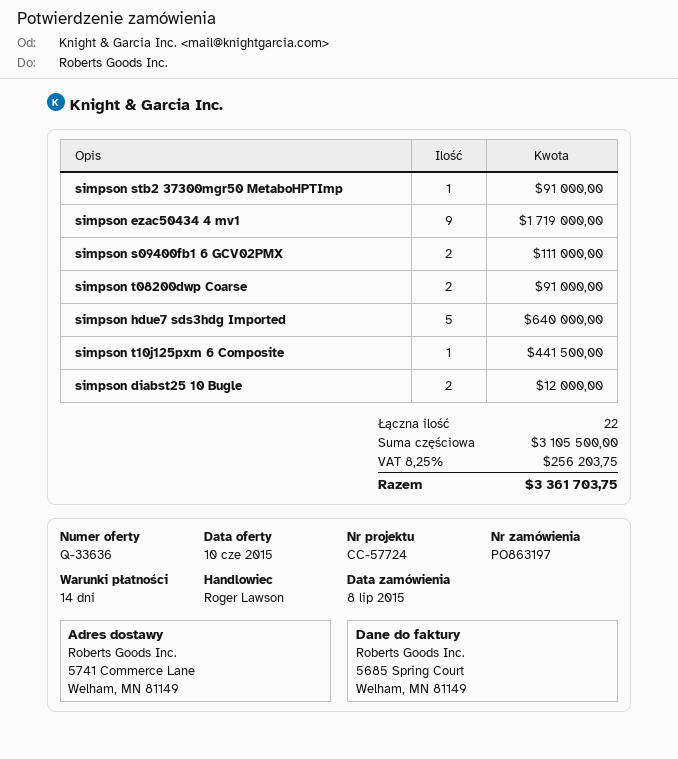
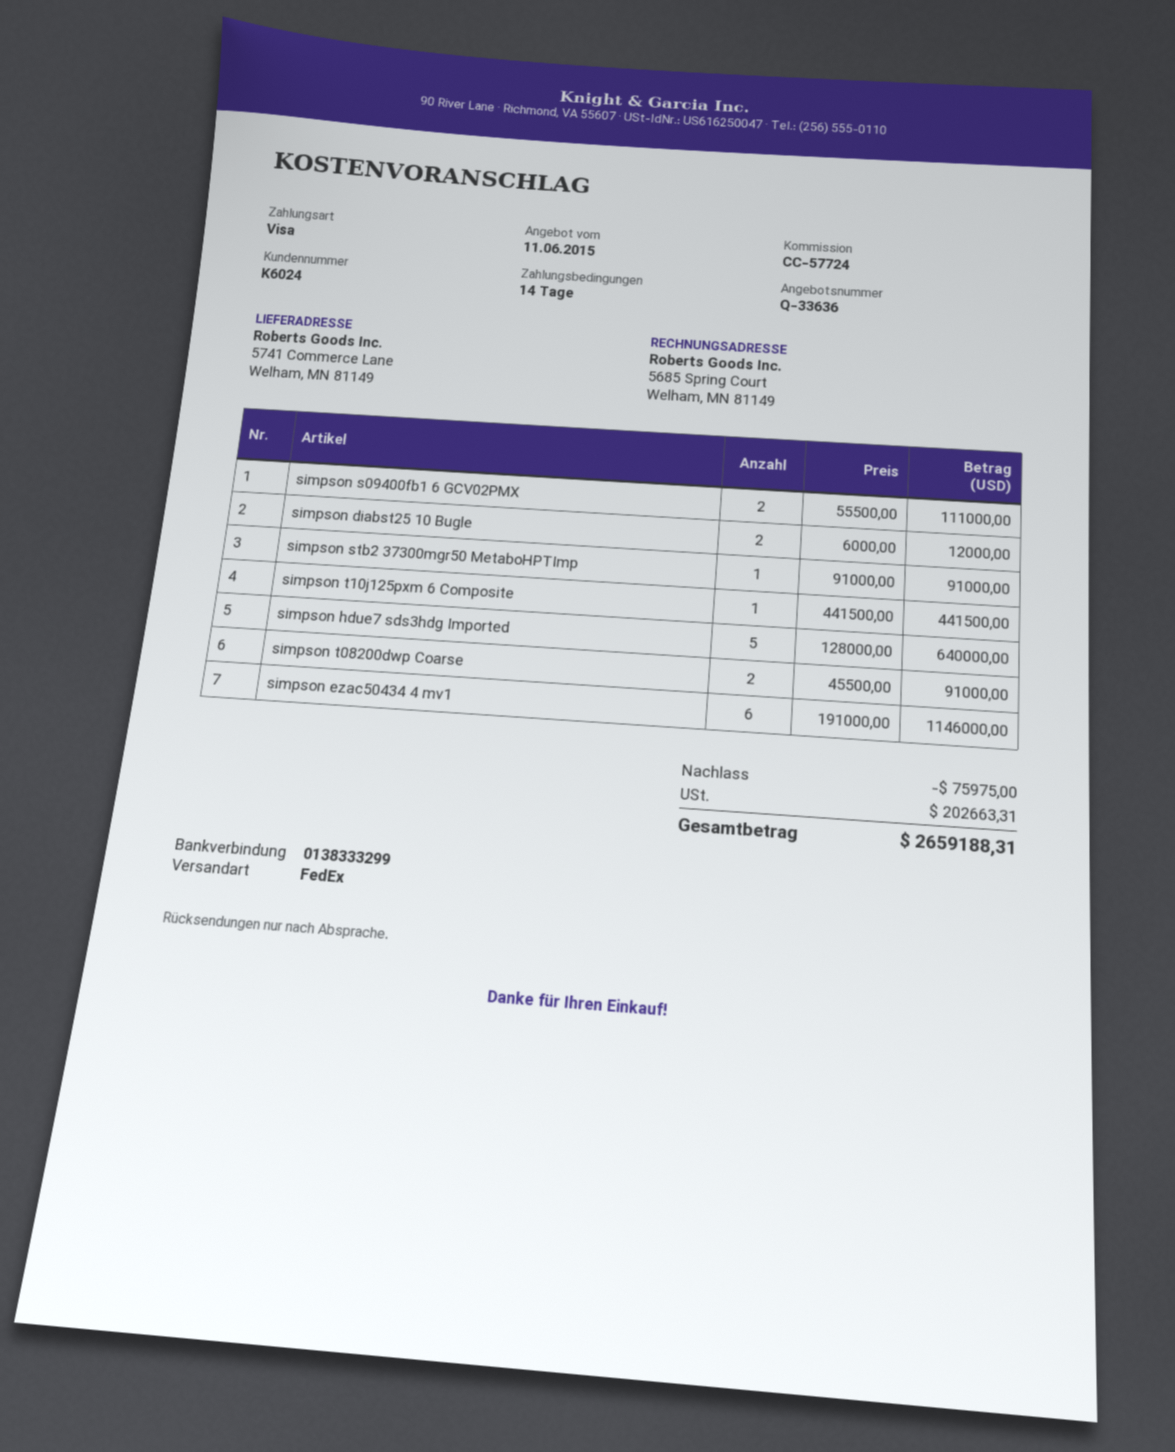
quote date: 2015-06-10 -> 2015-06-11
simpson ezac50434 4 mv1: 9 for 1719000.00 -> 6 for 1146000.00
discount: none -> 75975.00
tax: 256203.75 -> 202663.31
total: 3361703.75 -> 2659188.31

